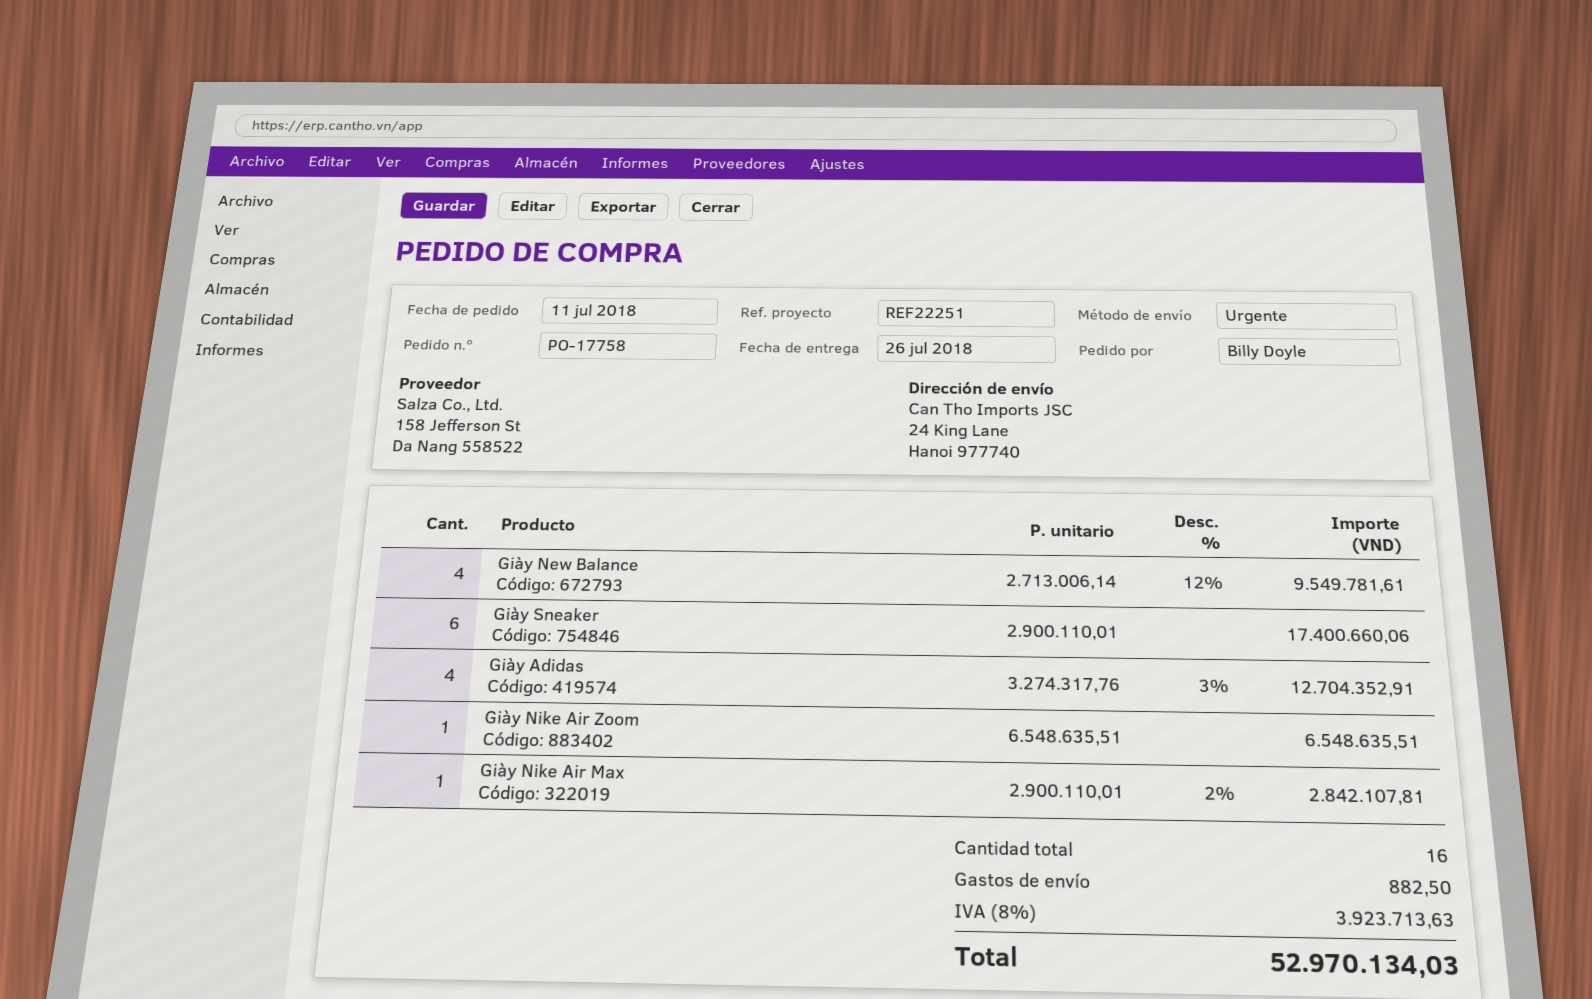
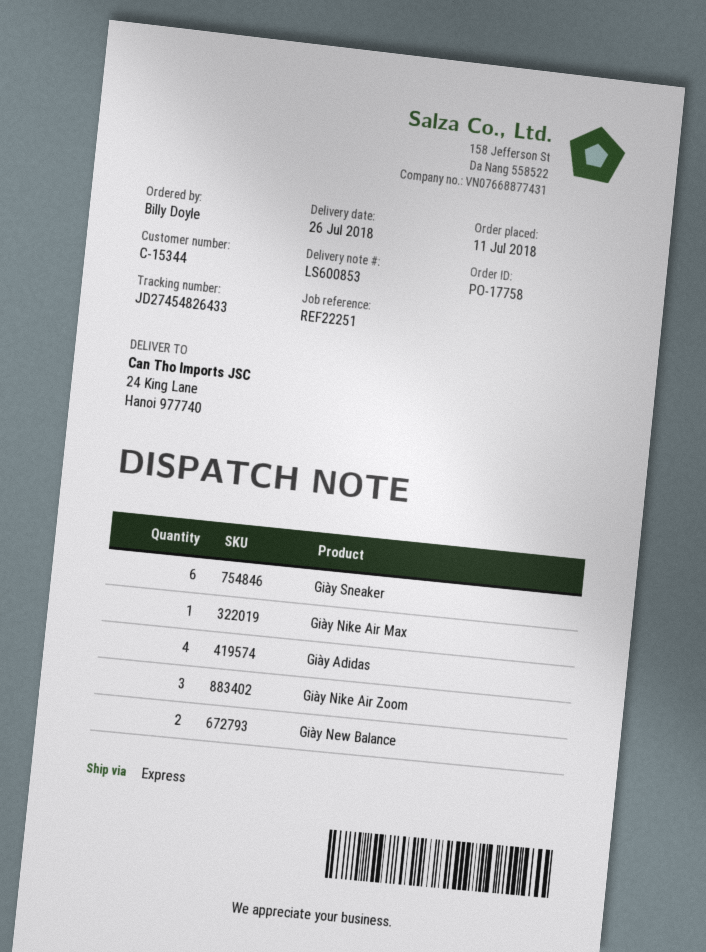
Giày New Balance: 4 -> 2
Giày Nike Air Zoom: 1 -> 3

